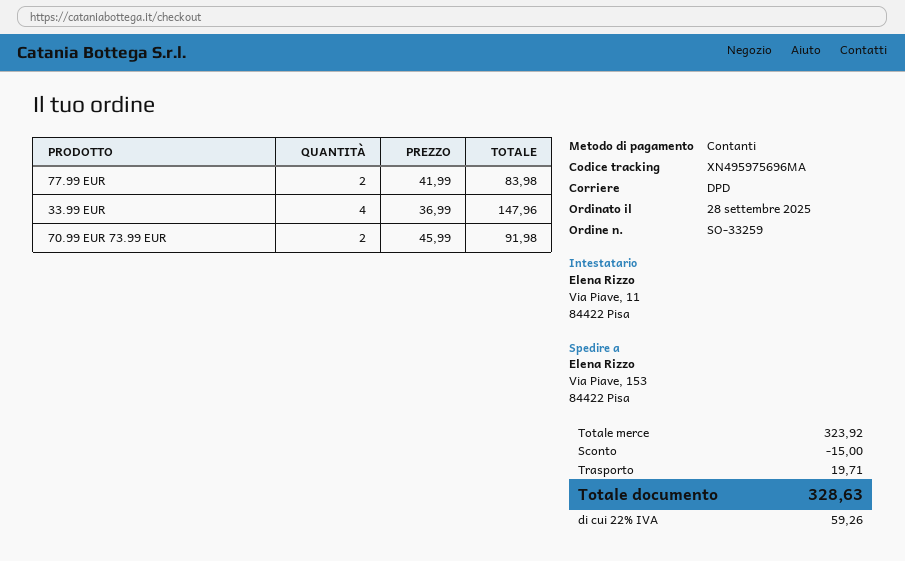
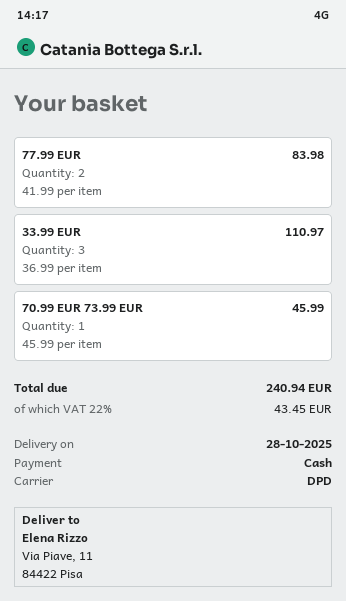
ship to: Via Piave, 153, 84422 Pisa -> Via Piave, 11, 84422 Pisa
33.99 EUR: 4 x 36.99 = 147.96 -> 3 x 36.99 = 110.97
70.99 EUR 73.99 EUR: 2 x 45.99 = 91.98 -> 1 x 45.99 = 45.99
discount: 15.00 -> none
shipping: 19.71 -> none
tax: 22% = 59.26 -> 22% = 43.45
total: 328.63 -> 240.94

